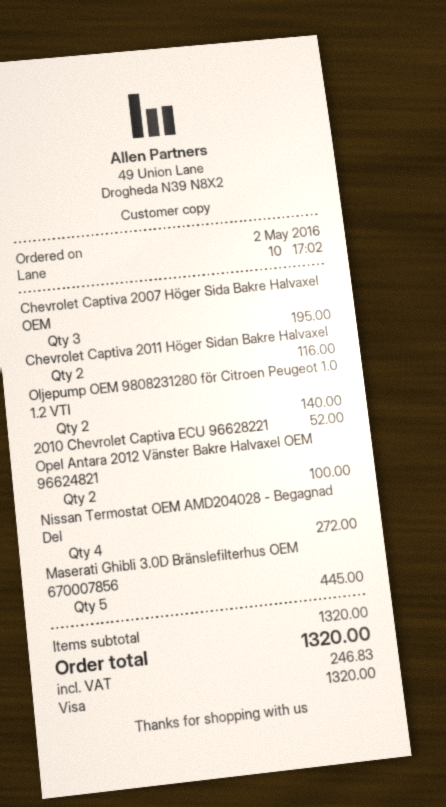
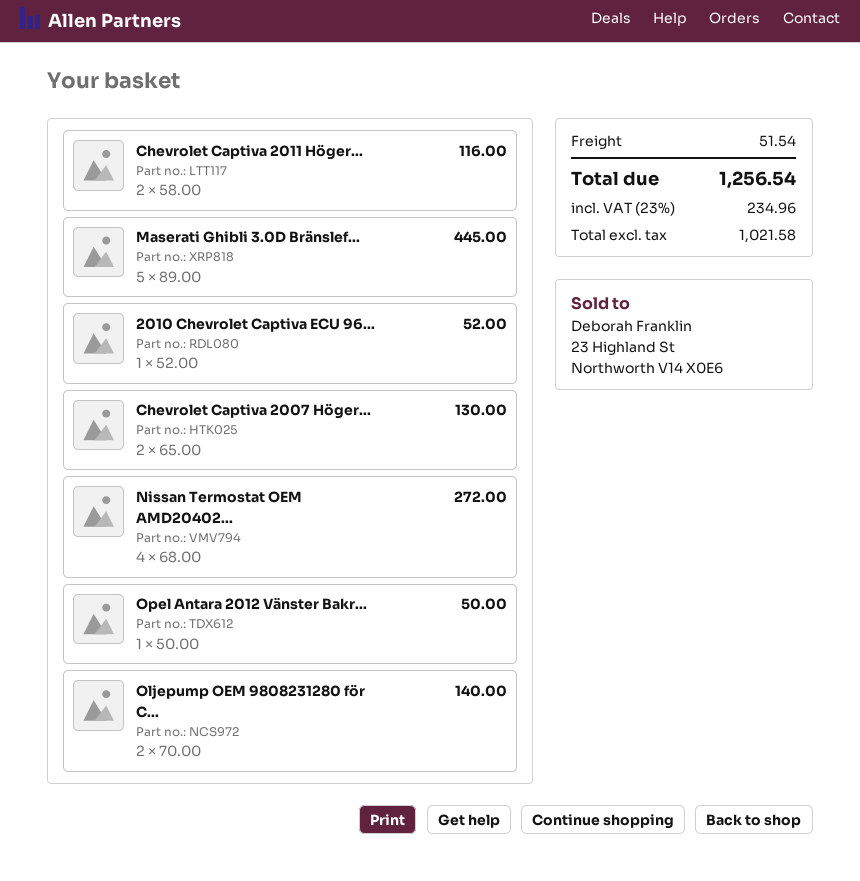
Chevrolet Captiva 2007 Höger Sida Bakre Halvaxel OEM: 3 for 195.00 -> 2 for 130.00
Opel Antara 2012 Vänster Bakre Halvaxel OEM 96624821: 2 for 100.00 -> 1 for 50.00
shipping: none -> 51.54
tax: 246.83 -> 234.96
total: 1320.00 -> 1256.54

